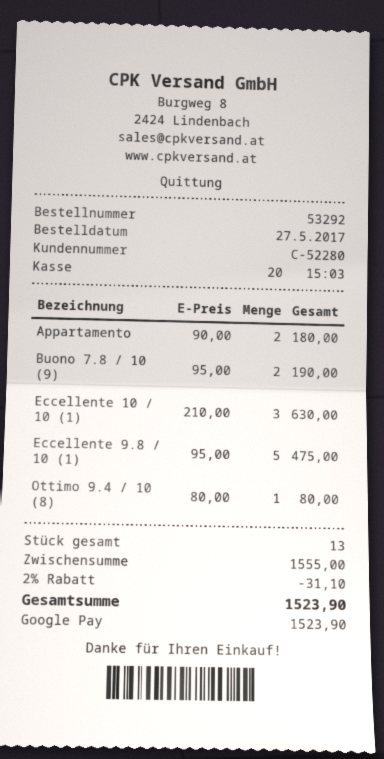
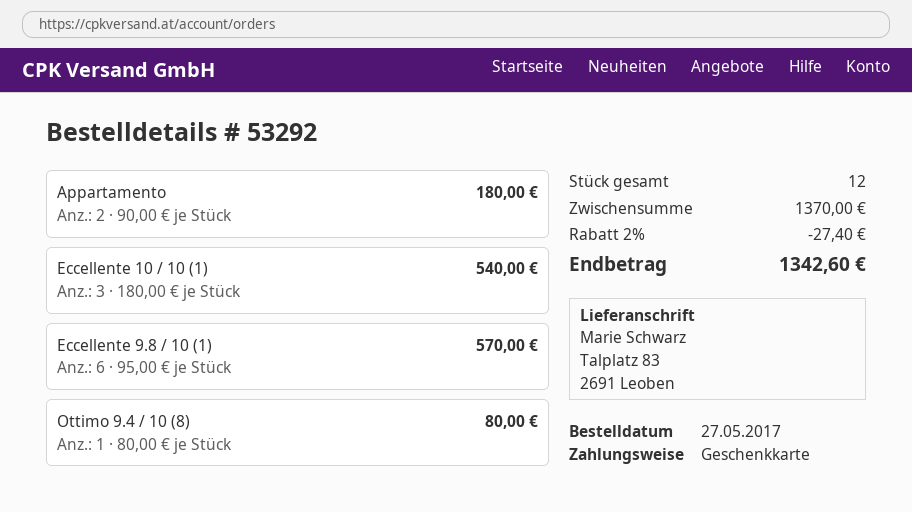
payment method: Google Pay -> gift card
Buono 7.8 / 10 (9): 2 x 95.00 = 190.00 -> none
Eccellente 10 / 10 (1): 3 x 210.00 = 630.00 -> 3 x 180.00 = 540.00
Eccellente 9.8 / 10 (1): 5 x 95.00 = 475.00 -> 6 x 95.00 = 570.00
total quantity: 13 -> 12
subtotal: 1555.00 -> 1370.00
discount: 2% = 31.10 -> 2% = 27.40
total: 1523.90 -> 1342.60

